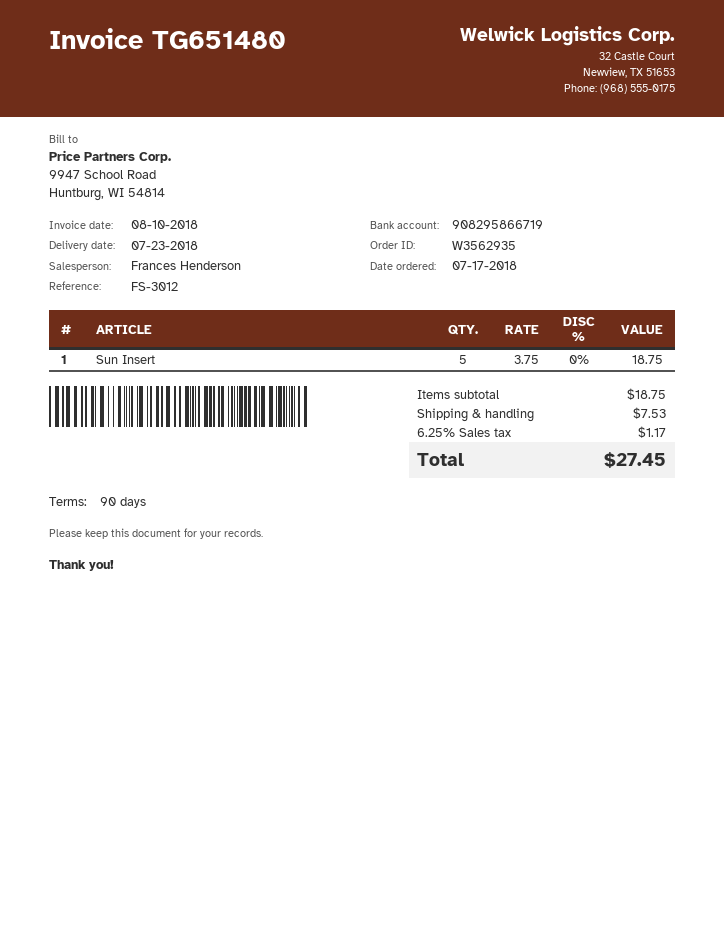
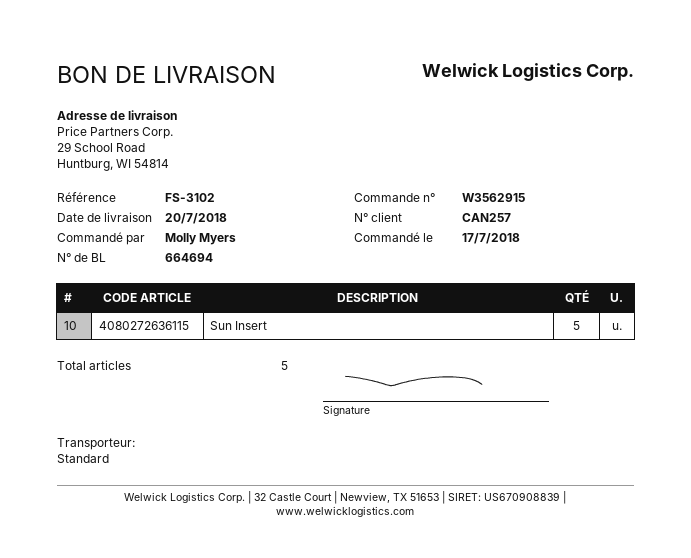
order number: W3562935 -> W3562915
delivery date: 2018-07-23 -> 2018-07-20
reference: FS-3012 -> FS-3102

